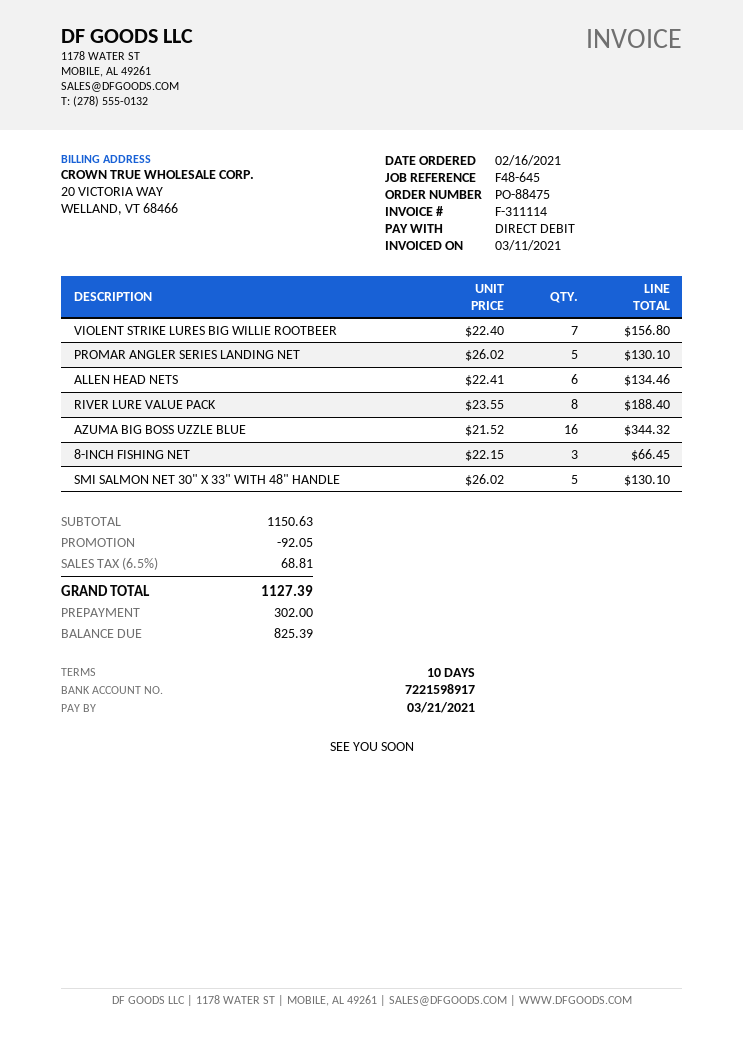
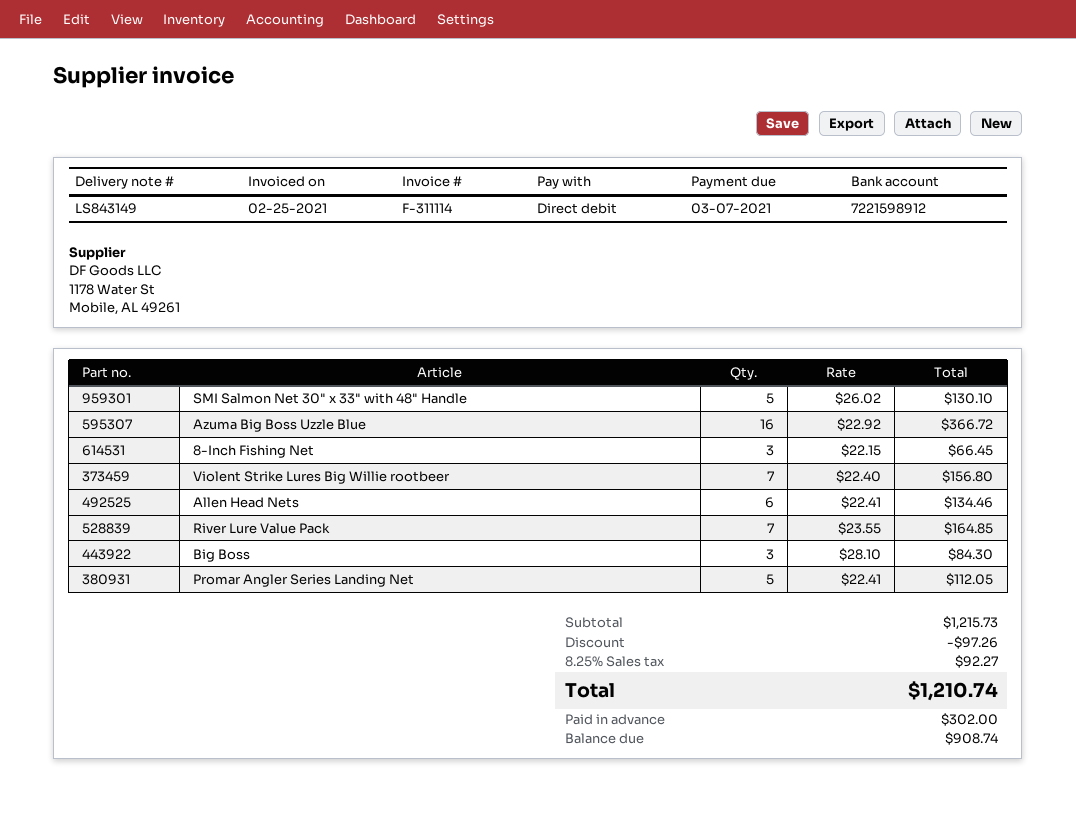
invoice date: 2021-03-11 -> 2021-02-25
due date: 2021-03-21 -> 2021-03-07
bank account: 7221598917 -> 7221598912
PROMAR ANGLER SERIES LANDING NET: 5 x 26.02 = 130.10 -> 5 x 22.41 = 112.05
RIVER LURE VALUE PACK: 8 x 23.55 = 188.40 -> 7 x 23.55 = 164.85
AZUMA BIG BOSS UZZLE BLUE: 16 x 21.52 = 344.32 -> 16 x 22.92 = 366.72
Big Boss: none -> 3 x 28.10 = 84.30
subtotal: 1150.63 -> 1215.73
discount: 92.05 -> 97.26
tax: 6.5% = 68.81 -> 8.25% = 92.27
total: 1127.39 -> 1210.74
balance: 825.39 -> 908.74

